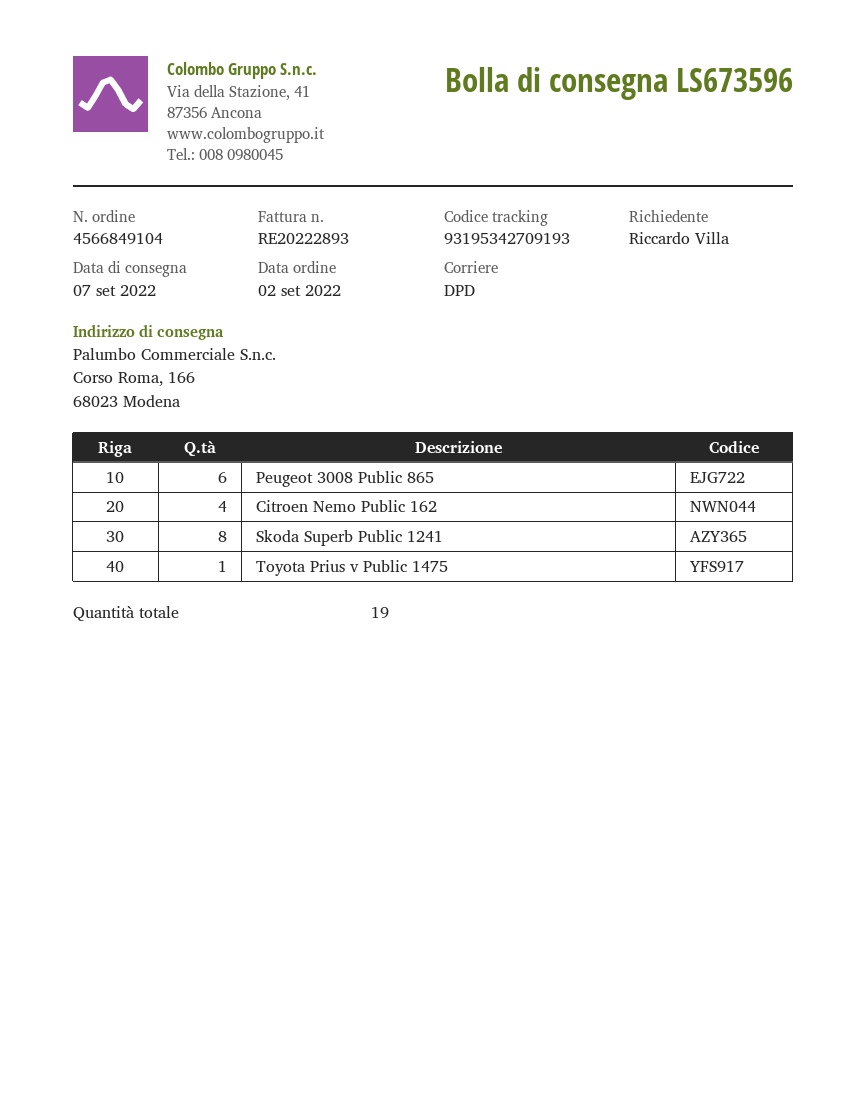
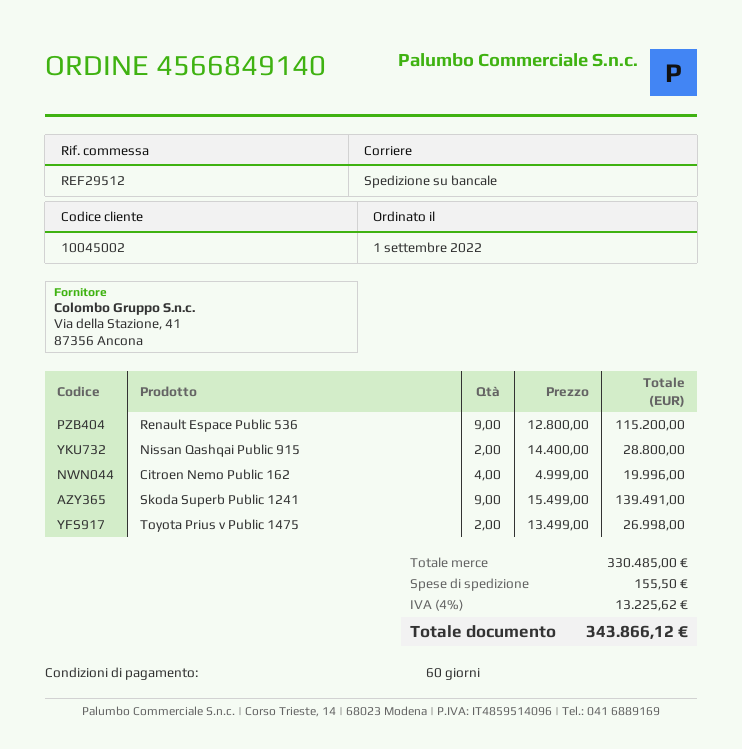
order number: 4566849104 -> 4566849140
order date: 2022-09-02 -> 2022-09-01
shipping method: DPD -> pallet freight
Peugeot 3008 Public 865: 6 -> none
Skoda Superb Public 1241: 8 -> 9
Toyota Prius v Public 1475: 1 -> 2
Renault Espace Public 536: none -> 9
Nissan Qashqai Public 915: none -> 2

